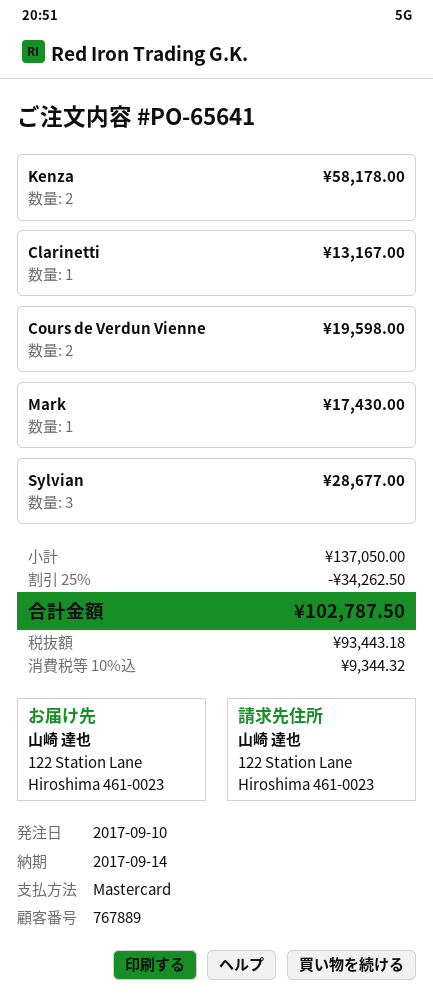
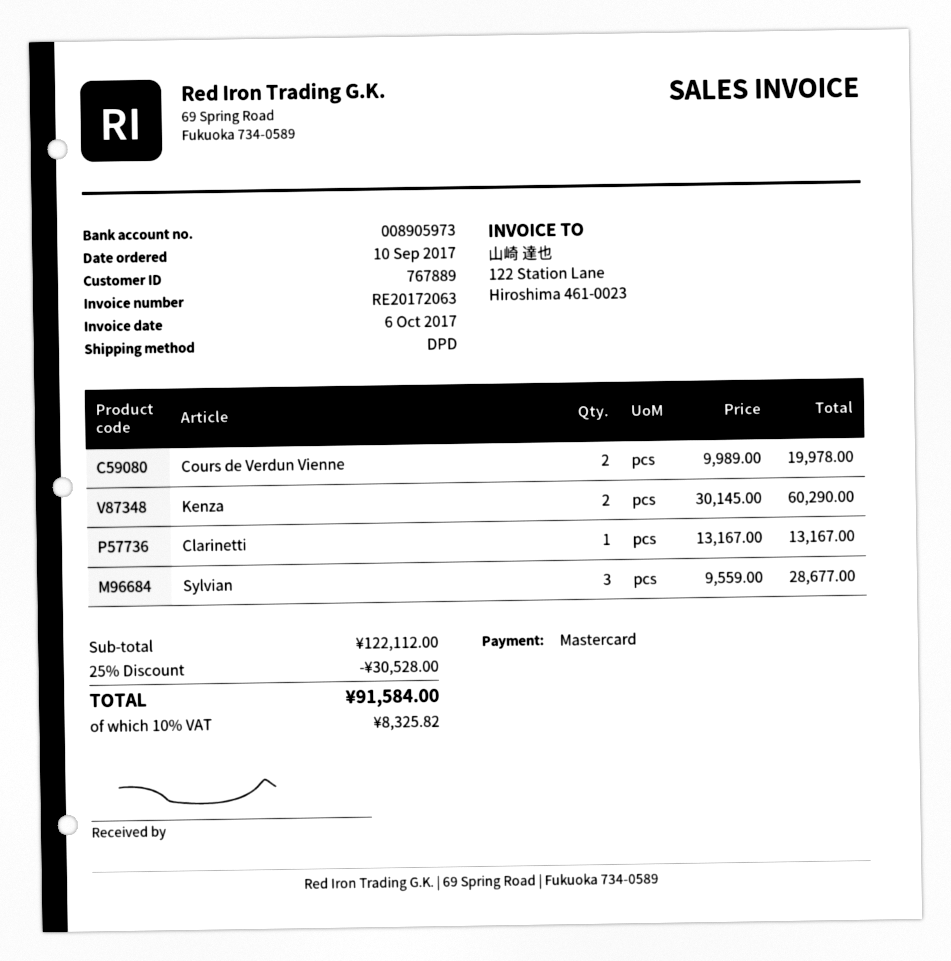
Kenza: 2 for 58178.00 -> 2 for 60290.00
Cours de Verdun Vienne: 2 for 19598.00 -> 2 for 19978.00
Mark: 1 for 17430.00 -> none
subtotal: 137050.00 -> 122112.00
discount: 25% = 34262.50 -> 25% = 30528.00
tax: 10% = 9344.32 -> 10% = 8325.82
total: 102787.50 -> 91584.00

